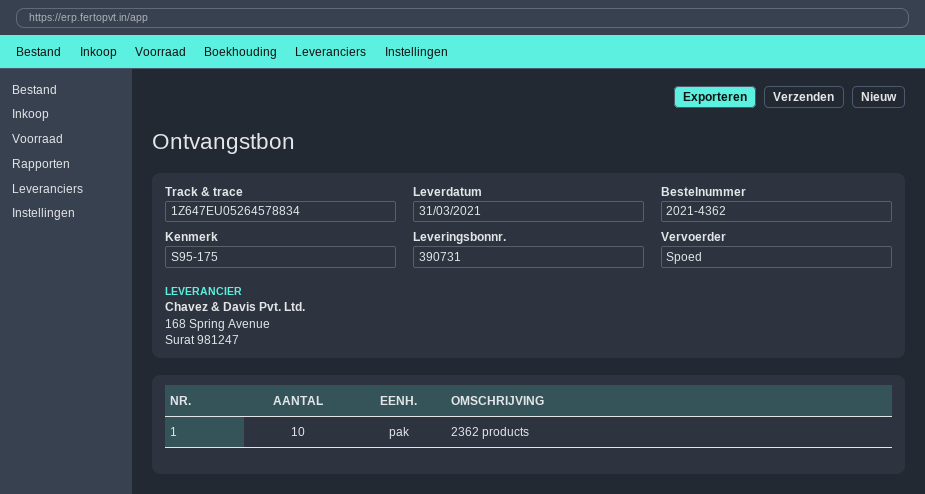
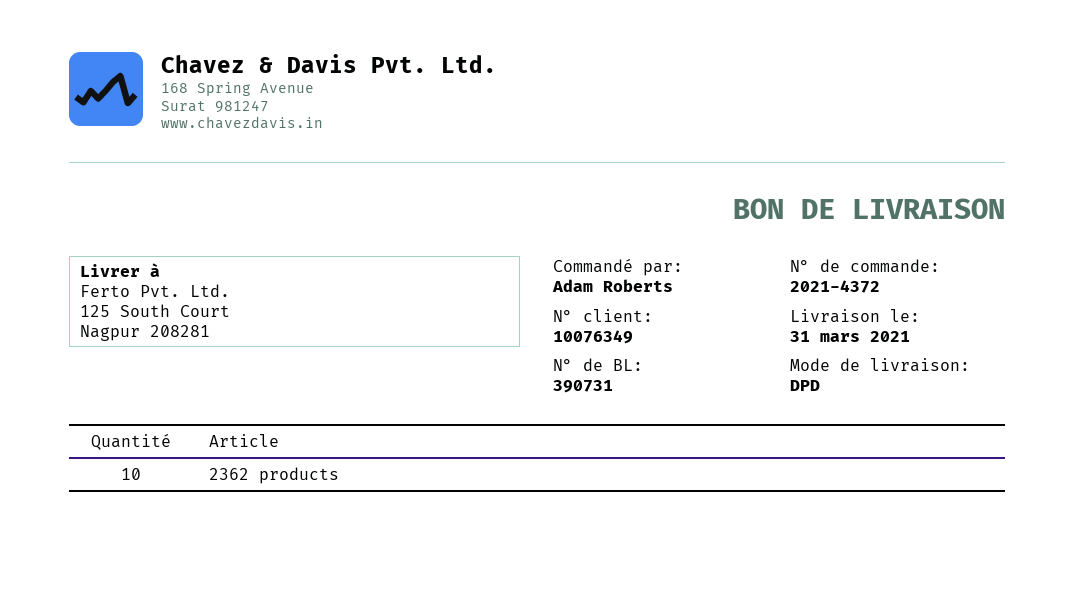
order number: 2021-4362 -> 2021-4372
shipping method: express -> DPD

